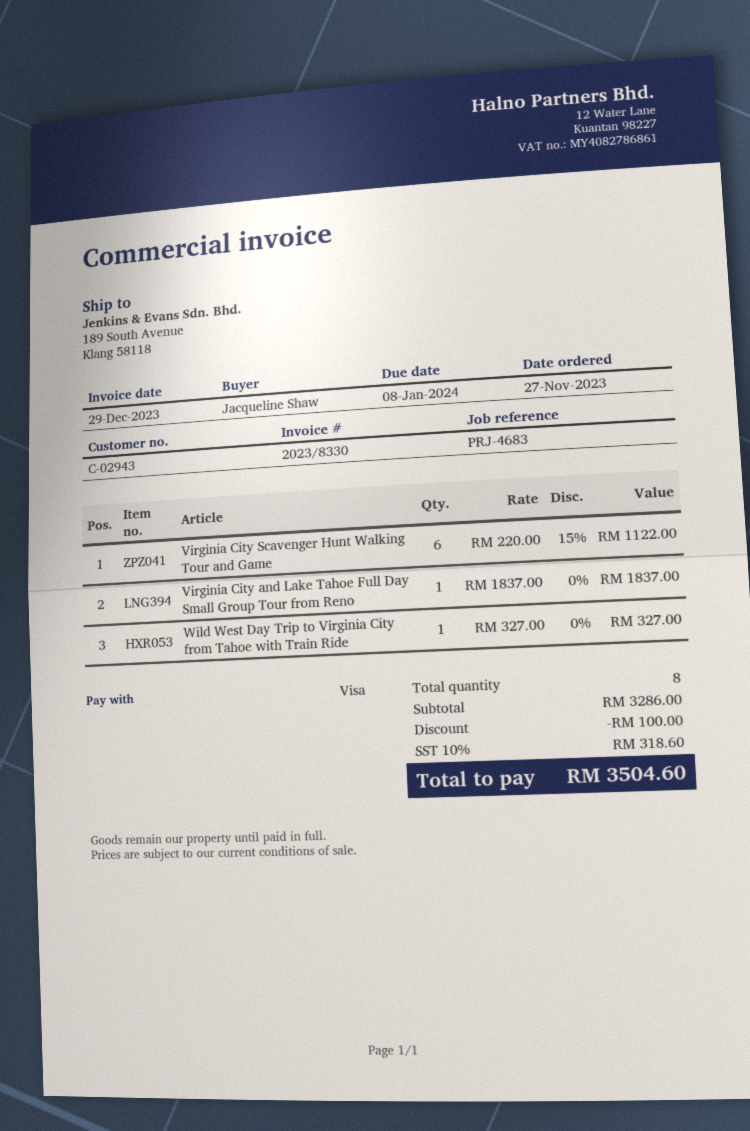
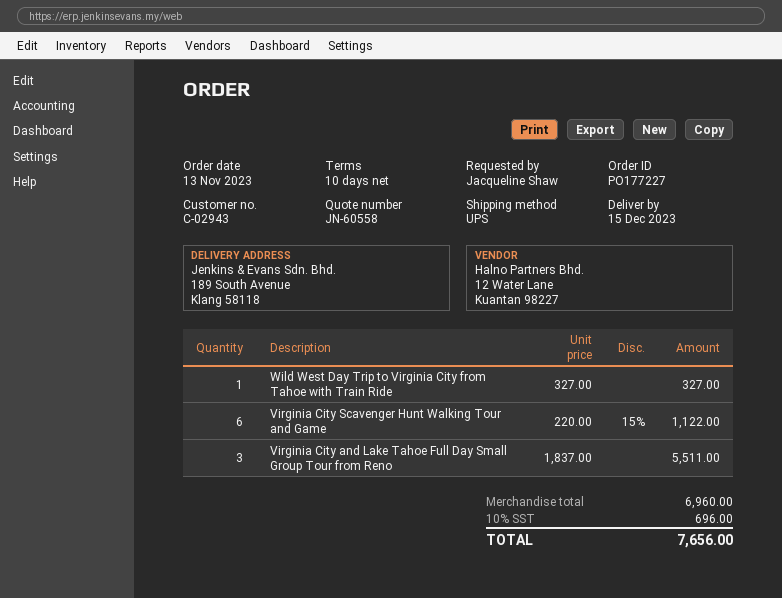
order date: 2023-11-27 -> 2023-11-13
Virginia City and Lake Tahoe Full Day Small Group Tour from Reno: 1 x 1837.00 = 1837.00 -> 3 x 1837.00 = 5511.00
subtotal: 3286.00 -> 6960.00
discount: 100.00 -> none
tax: 10% = 318.60 -> 10% = 696.00
total: 3504.60 -> 7656.00

